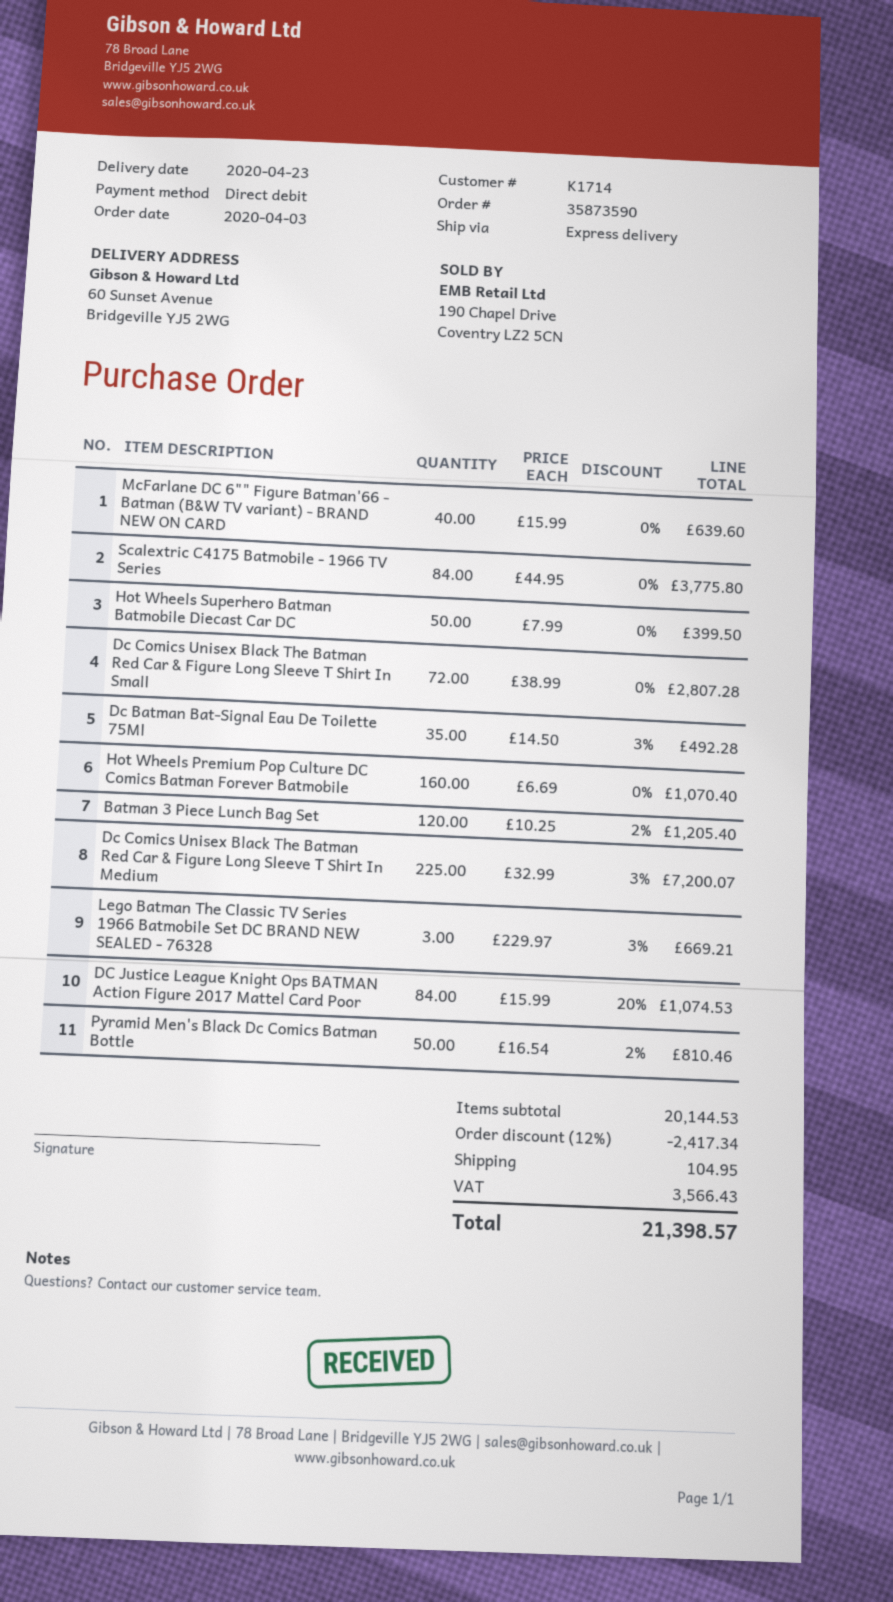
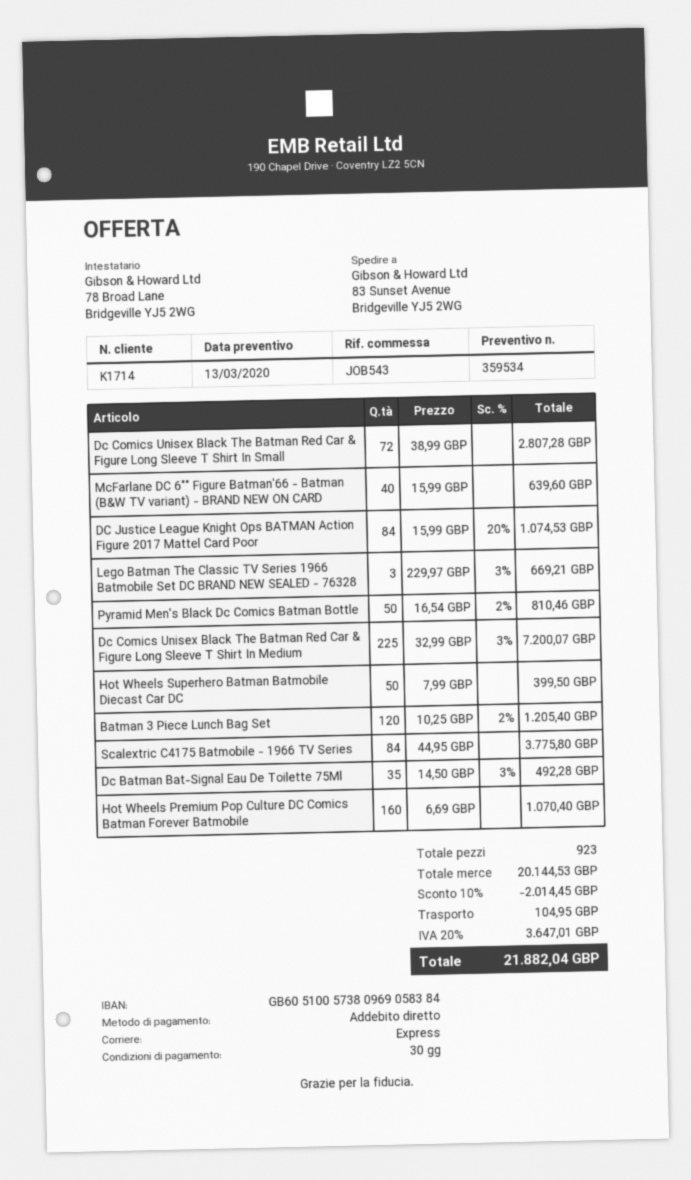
ship to: 60 Sunset Avenue, Bridgeville YJ5 2WG -> 83 Sunset Avenue, Bridgeville YJ5 2WG
discount: 12% = 2417.34 -> 10% = 2014.45
tax: 3566.43 -> 3647.01
total: 21398.57 -> 21882.04

